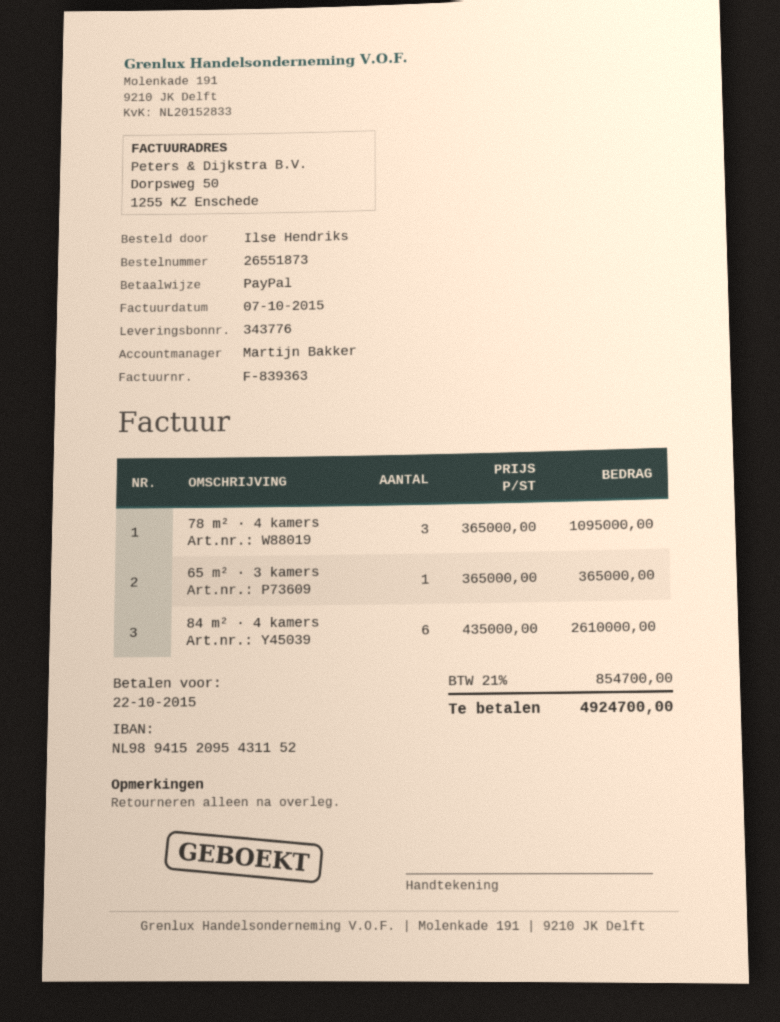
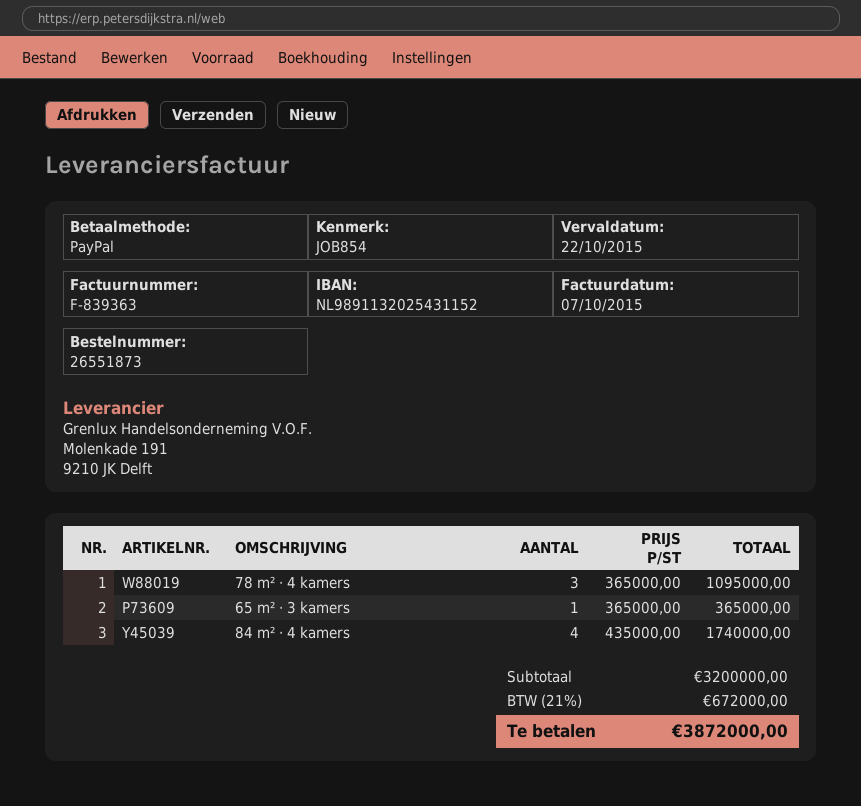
bank account: NL9894152095431152 -> NL9891132025431152
84 m² · 4 kamers: 6 x 435000.00 = 2610000.00 -> 4 x 435000.00 = 1740000.00
tax: 21% = 854700.00 -> 21% = 672000.00
total: 4924700.00 -> 3872000.00

